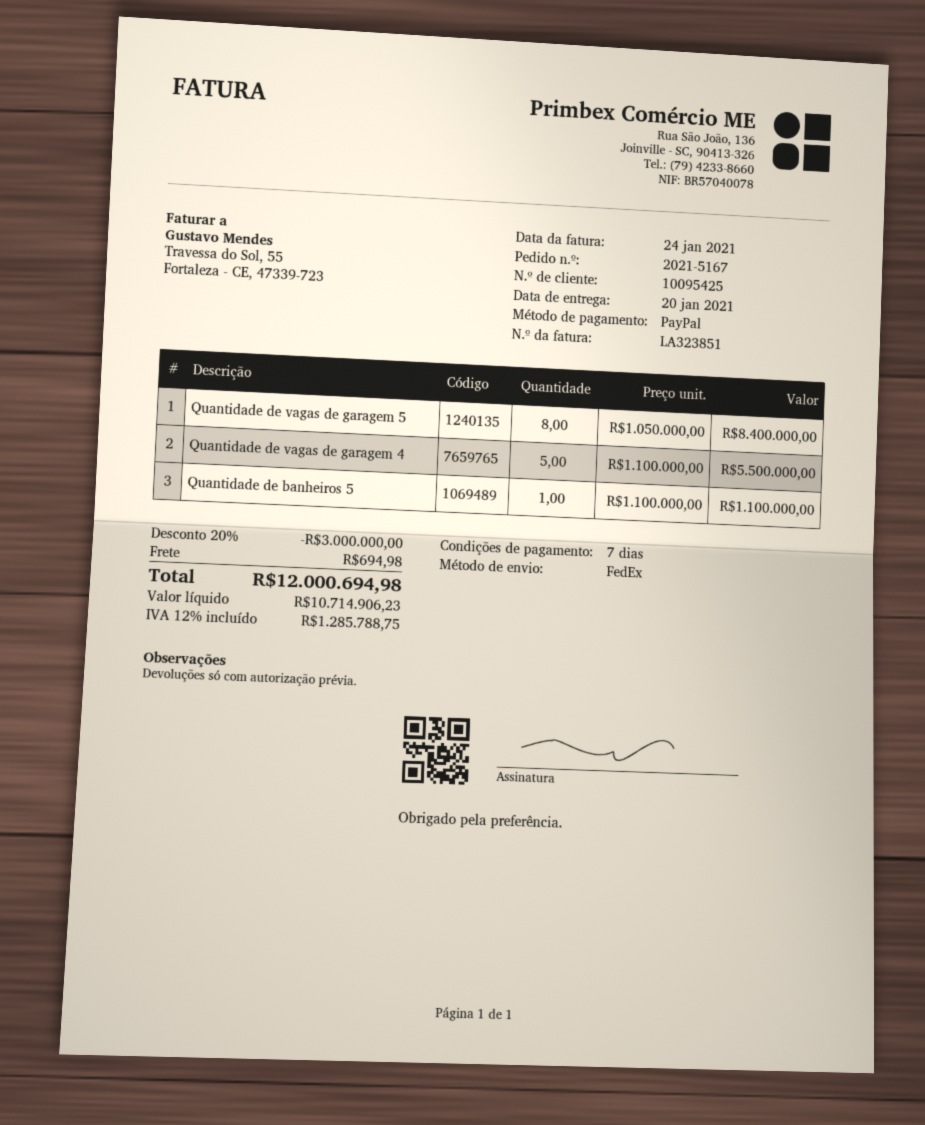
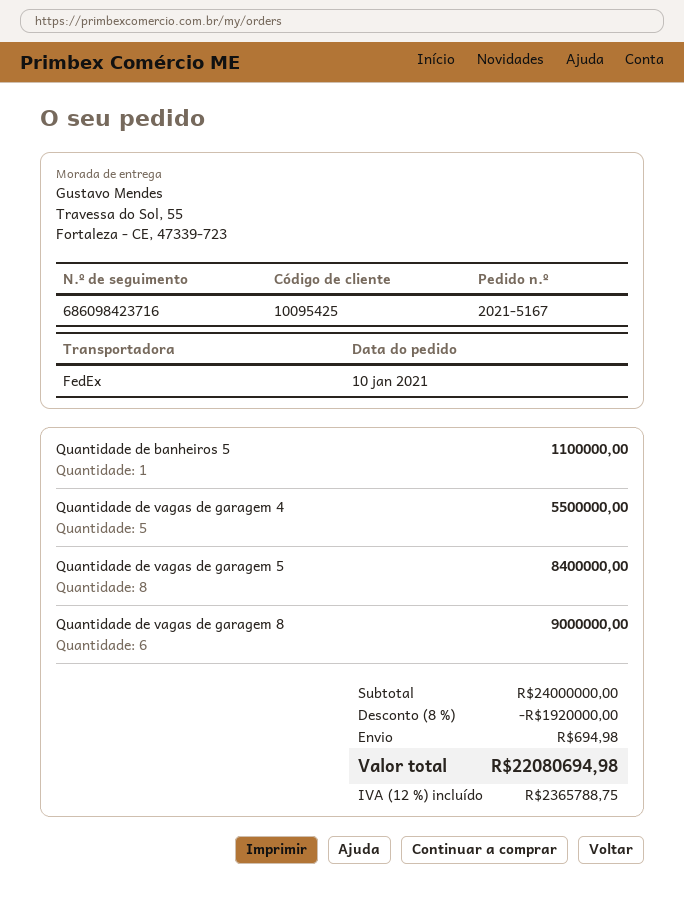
Quantidade de vagas de garagem 8: none -> 6 for 9000000.00
discount: 20% = 3000000.00 -> 8% = 1920000.00
tax: 12% = 1285788.75 -> 12% = 2365788.75
total: 12000694.98 -> 22080694.98

